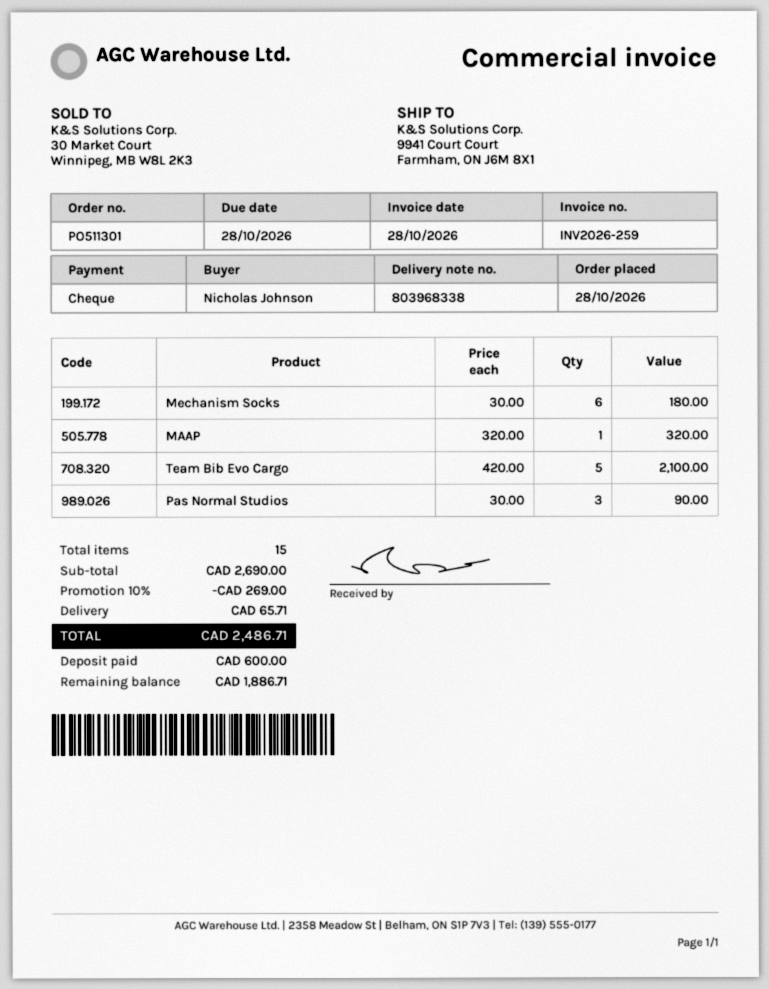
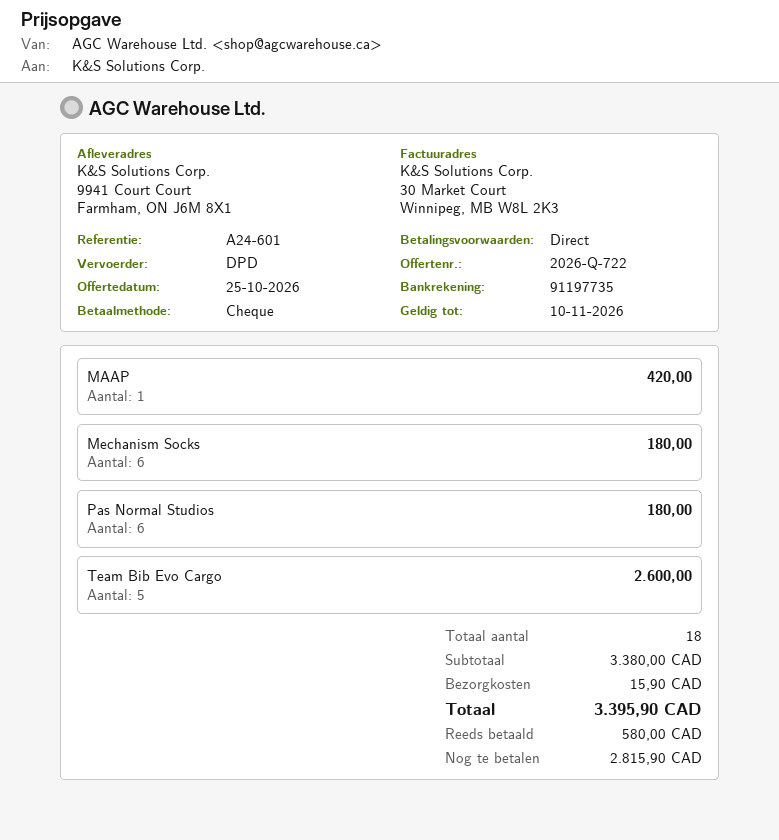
MAAP: 1 for 320.00 -> 1 for 420.00
Team Bib Evo Cargo: 5 for 2100.00 -> 5 for 2600.00
Pas Normal Studios: 3 for 90.00 -> 6 for 180.00
total quantity: 15 -> 18
subtotal: 2690.00 -> 3380.00
discount: 10% = 269.00 -> none
shipping: 65.71 -> 15.90
total: 2486.71 -> 3395.90
deposit: 600.00 -> 580.00
balance: 1886.71 -> 2815.90

